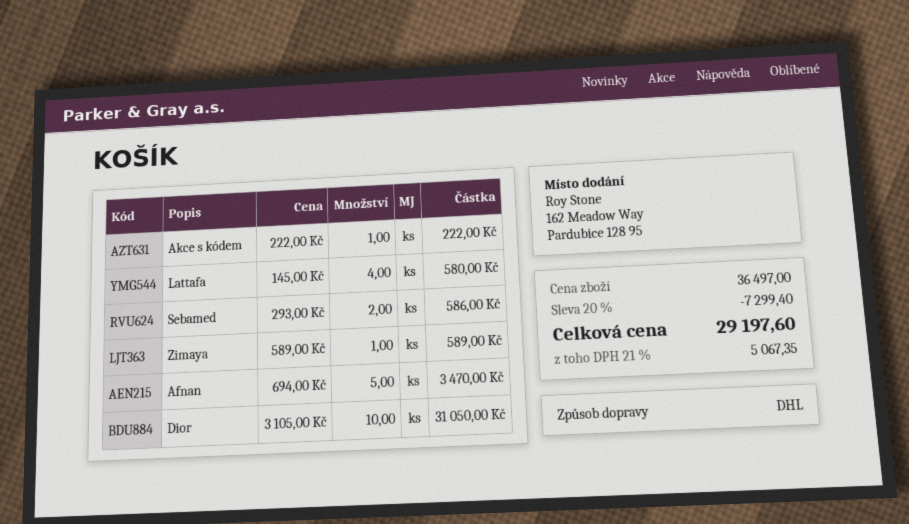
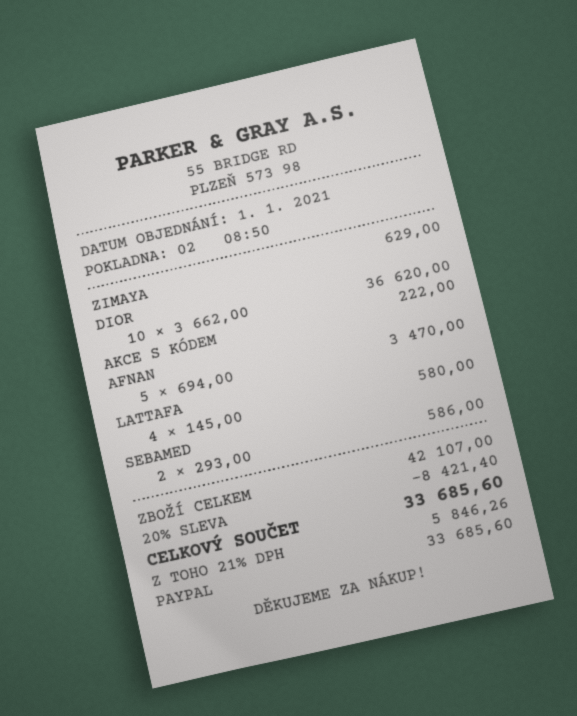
Zimaya: 1 x 589.00 = 589.00 -> 1 x 629.00 = 629.00
Dior: 10 x 3105.00 = 31050.00 -> 10 x 3662.00 = 36620.00
subtotal: 36497.00 -> 42107.00
discount: 20% = 7299.40 -> 20% = 8421.40
tax: 21% = 5067.35 -> 21% = 5846.26
total: 29197.60 -> 33685.60

